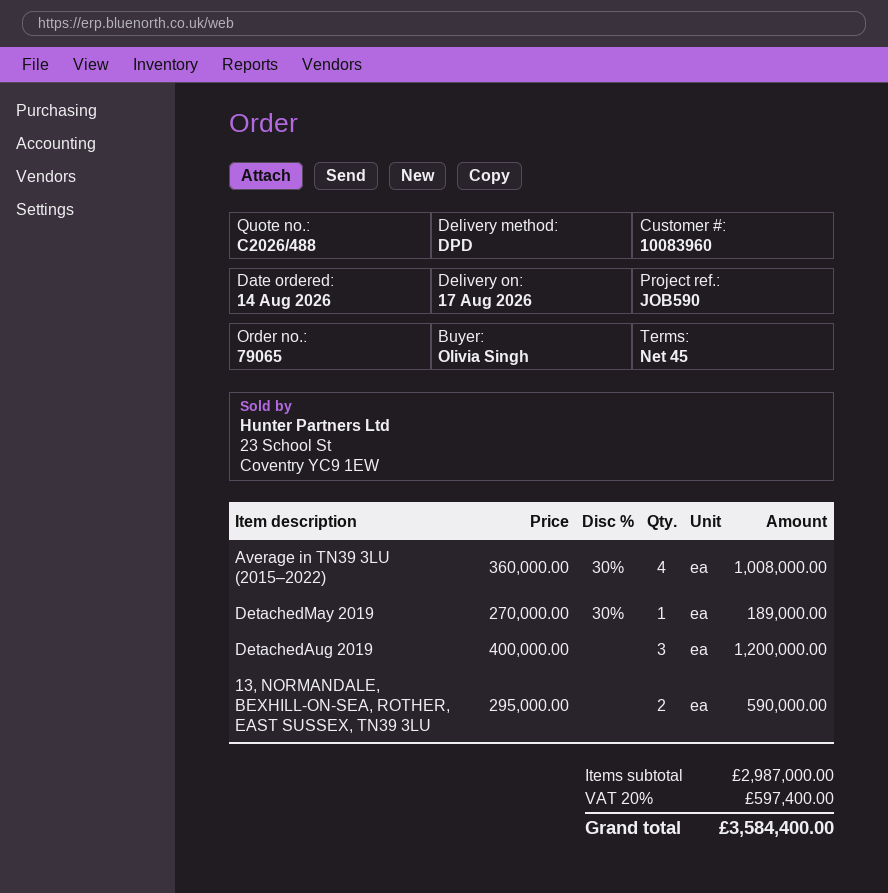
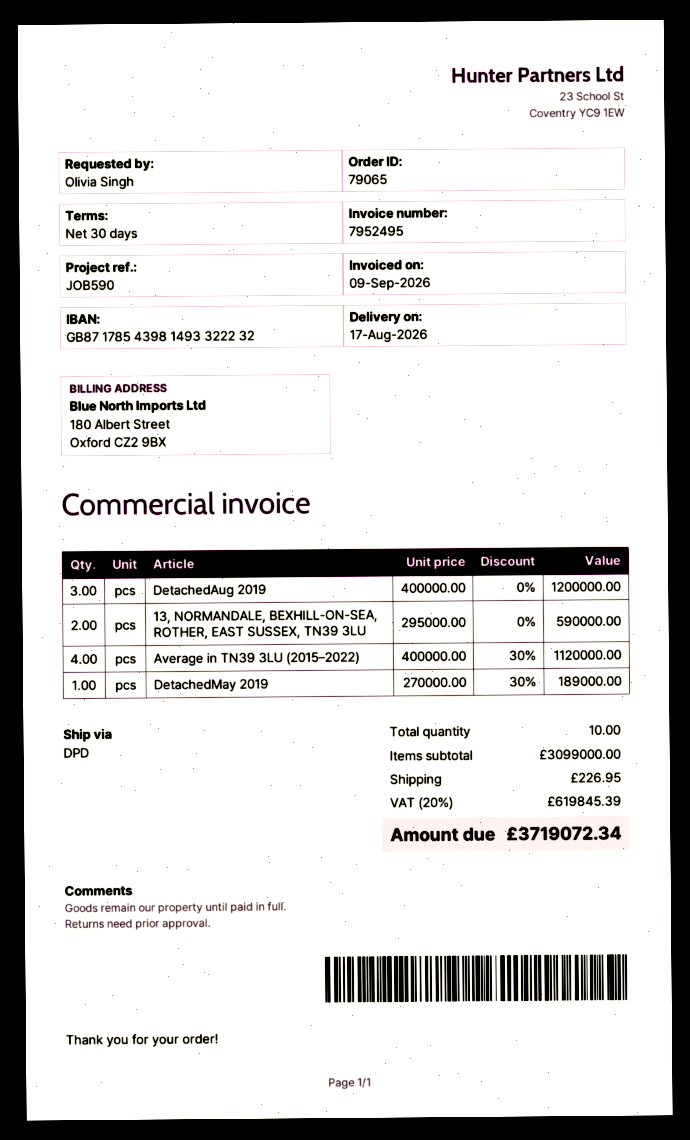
payment terms: 45 days -> 30 days
Average in TN39 3LU (2015–2022): 4 x 360000.00 - 30% = 1008000.00 -> 4 x 400000.00 - 30% = 1120000.00
subtotal: 2987000.00 -> 3099000.00
shipping: none -> 226.95
tax: 20% = 597400.00 -> 20% = 619845.39
total: 3584400.00 -> 3719072.34

